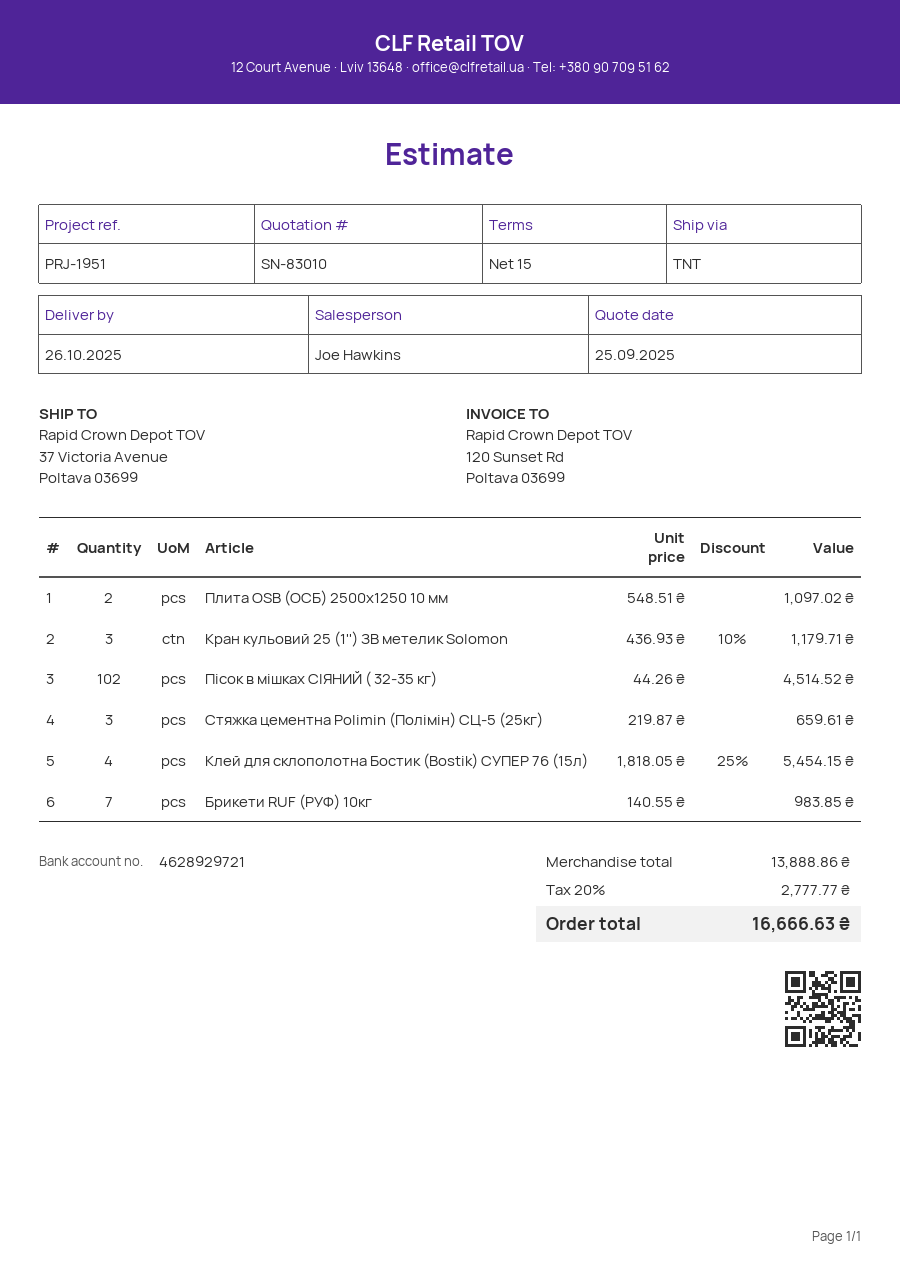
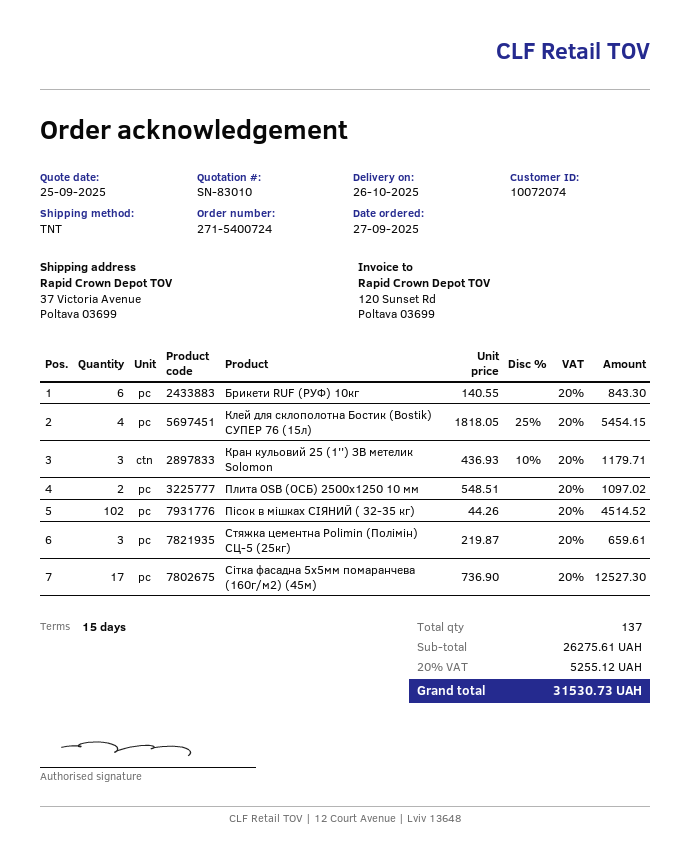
Брикети RUF (РУФ) 10кг: 7 x 140.55 = 983.85 -> 6 x 140.55 = 843.30
Сітка фасадна 5х5мм помаранчева (160г/м2) (45м): none -> 17 x 736.90 = 12527.30
subtotal: 13888.86 -> 26275.61
tax: 20% = 2777.77 -> 20% = 5255.12
total: 16666.63 -> 31530.73

